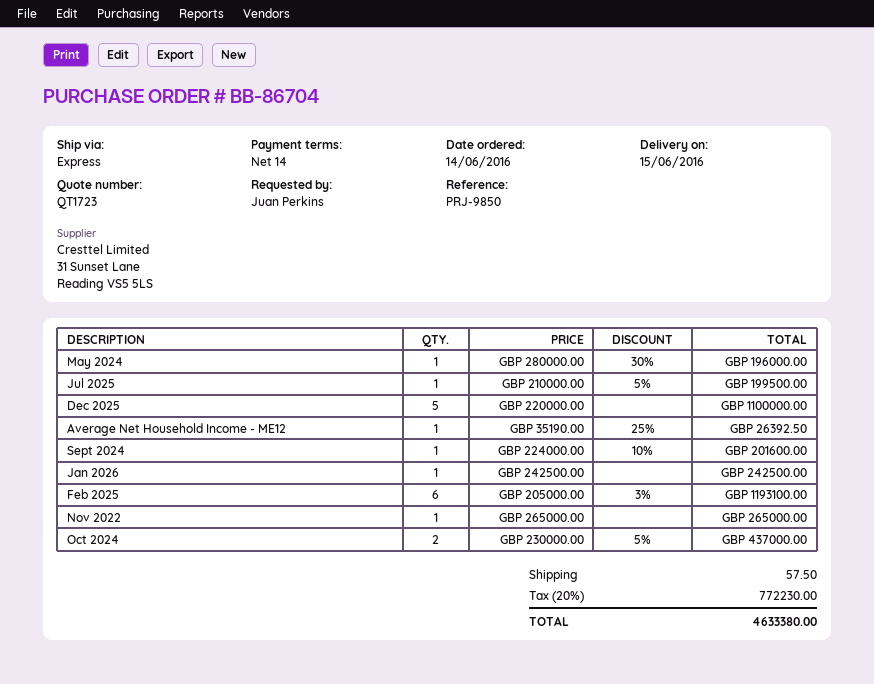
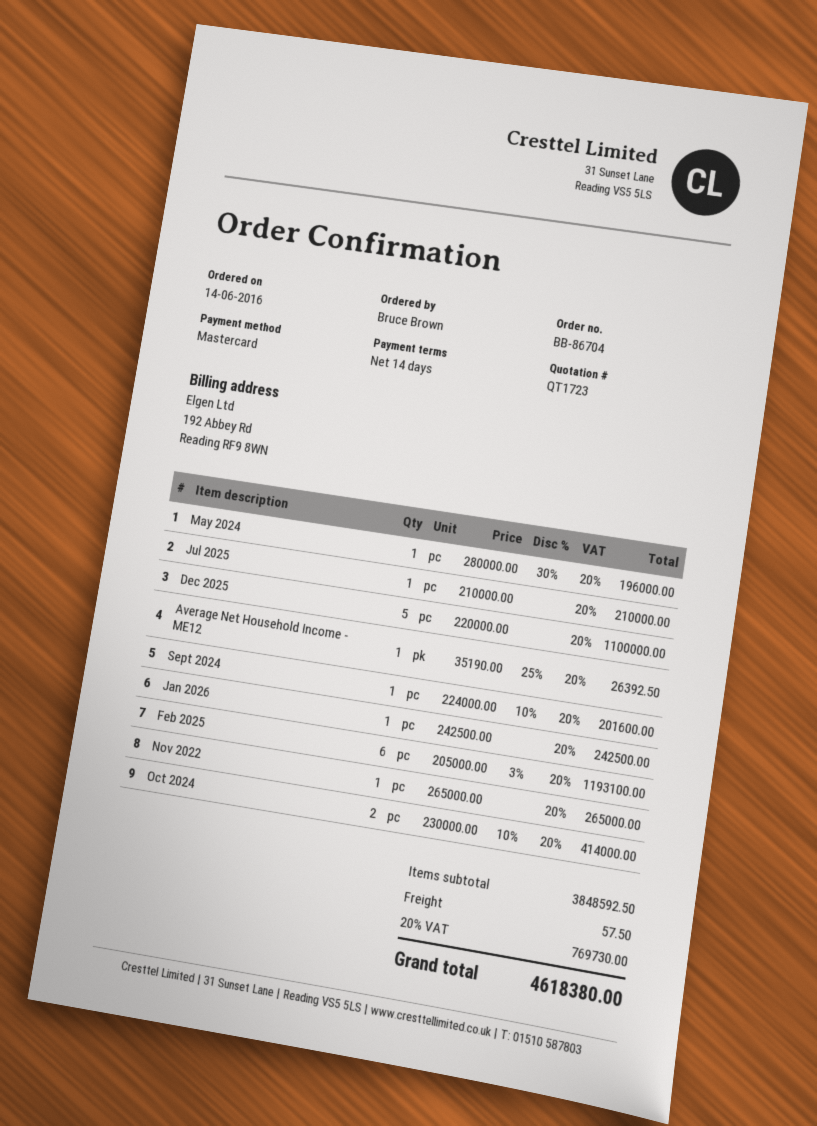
ordered by: Juan Perkins -> Bruce Brown
Jul 2025: 1 x 210000.00 - 5% = 199500.00 -> 1 x 210000.00 = 210000.00
Oct 2024: 2 x 230000.00 - 5% = 437000.00 -> 2 x 230000.00 - 10% = 414000.00
tax: 20% = 772230.00 -> 20% = 769730.00
total: 4633380.00 -> 4618380.00

